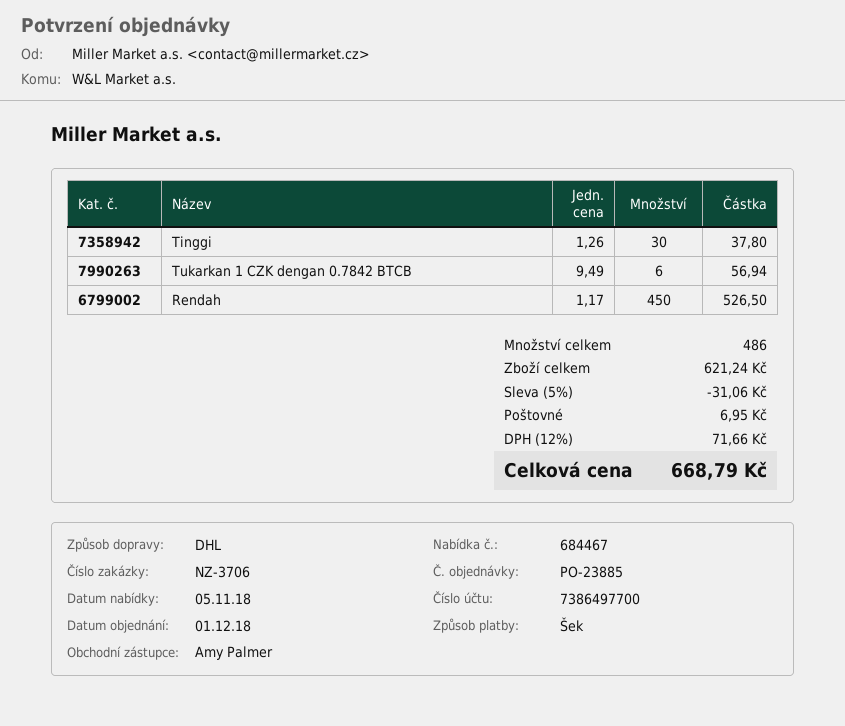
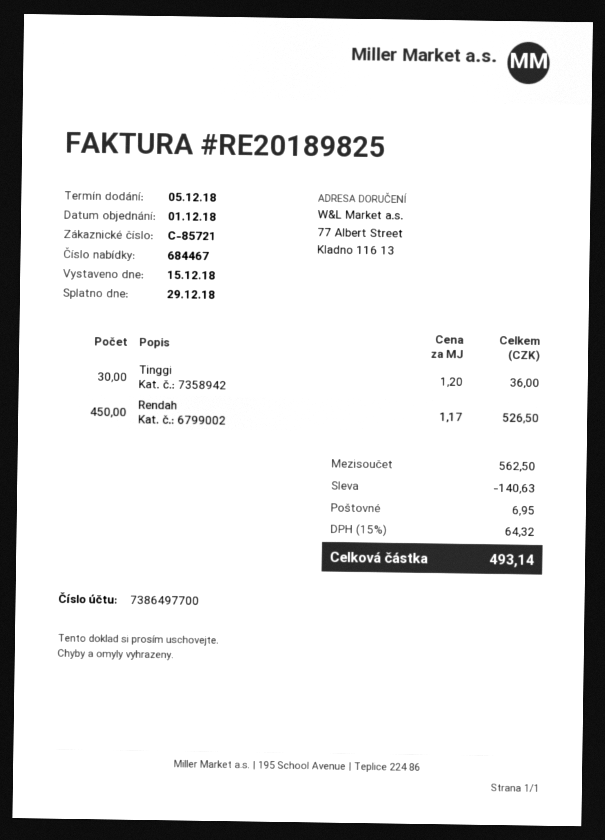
Tinggi: 30 x 1.26 = 37.80 -> 30 x 1.20 = 36.00
Tukarkan 1 CZK dengan 0.7842 BTCB: 6 x 9.49 = 56.94 -> none
subtotal: 621.24 -> 562.50
discount: 31.06 -> 140.63
tax: 12% = 71.66 -> 15% = 64.32
total: 668.79 -> 493.14

